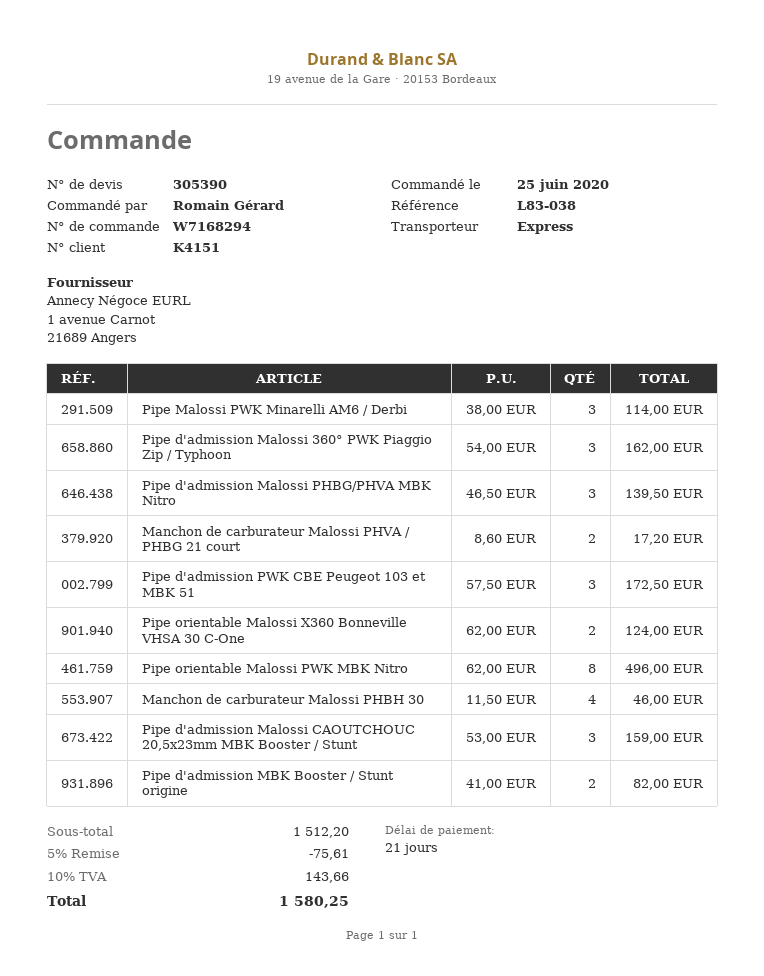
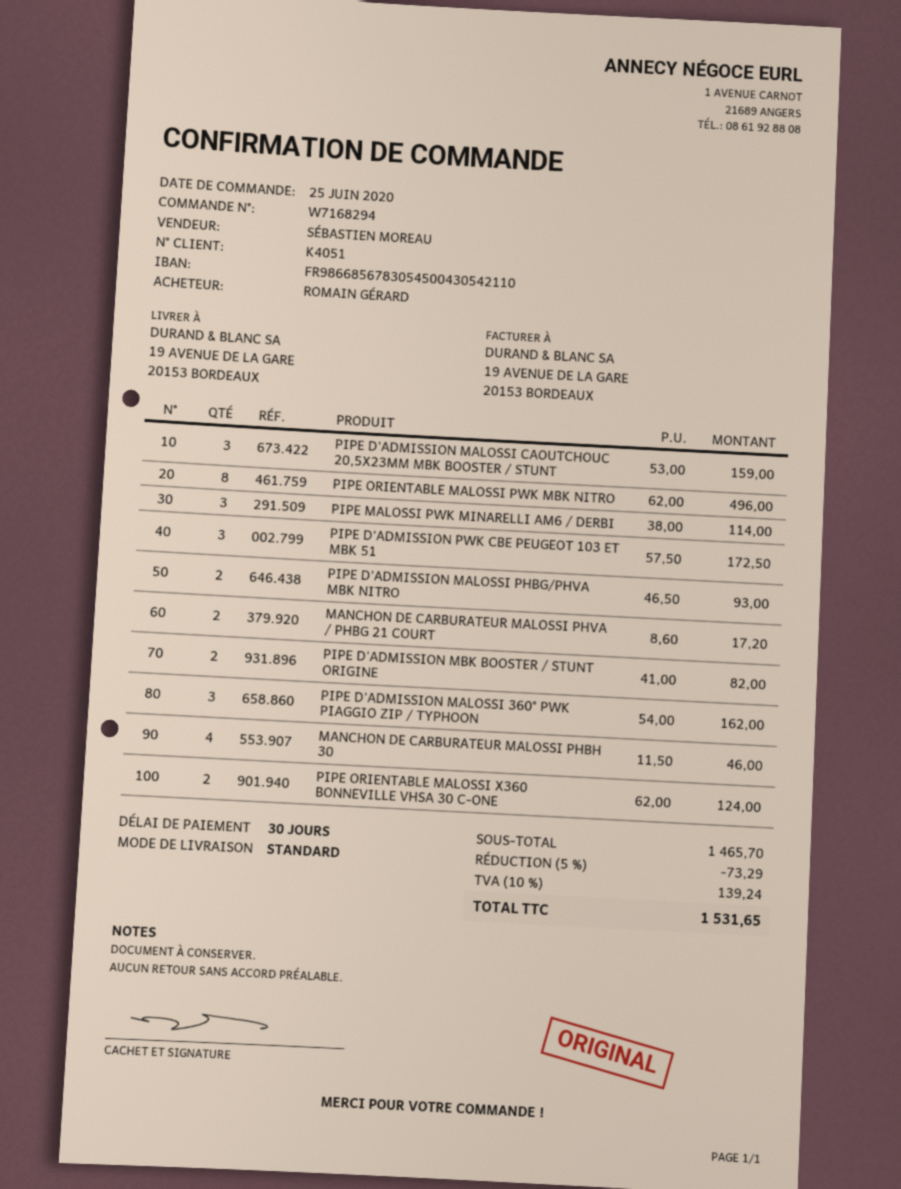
payment terms: 21 days -> 30 days
customer number: K4151 -> K4051
shipping method: express -> standard
Pipe d'admission Malossi PHBG/PHVA MBK Nitro: 3 x 46.50 = 139.50 -> 2 x 46.50 = 93.00
subtotal: 1512.20 -> 1465.70
discount: 5% = 75.61 -> 5% = 73.29
tax: 10% = 143.66 -> 10% = 139.24
total: 1580.25 -> 1531.65

